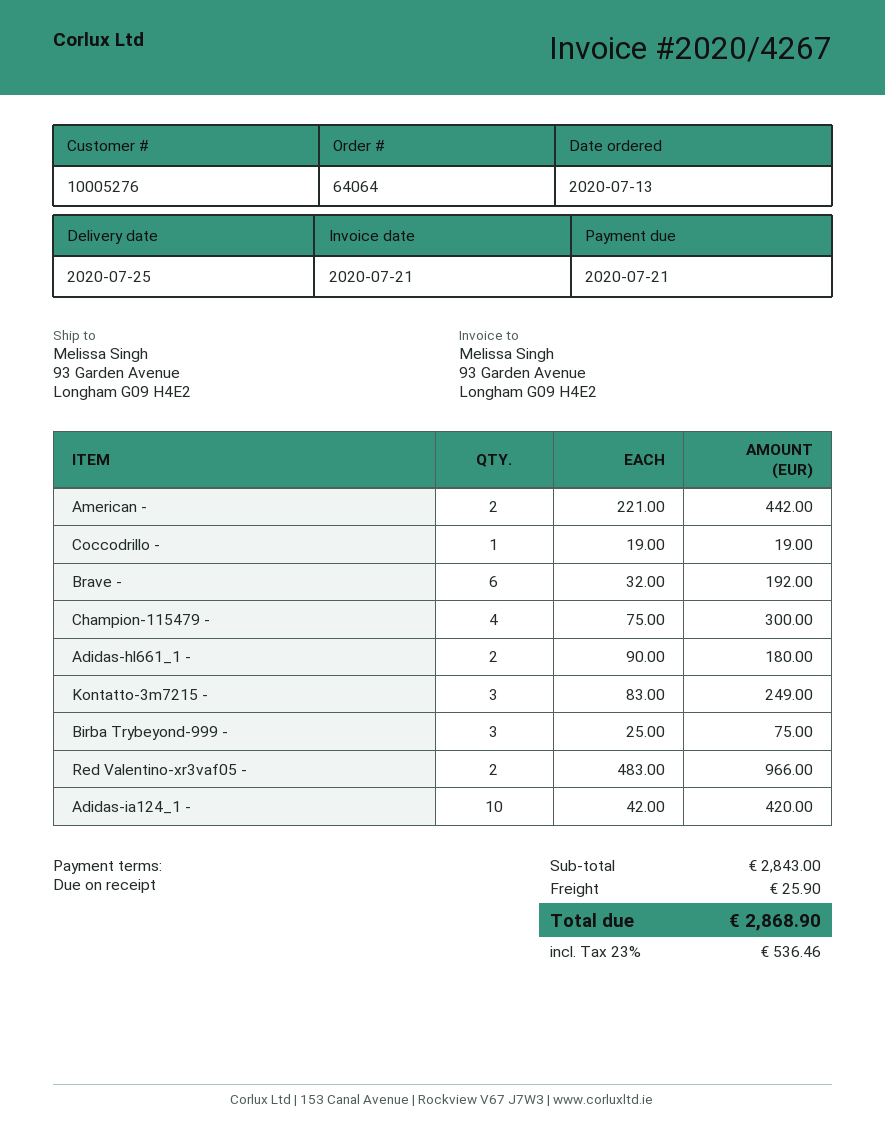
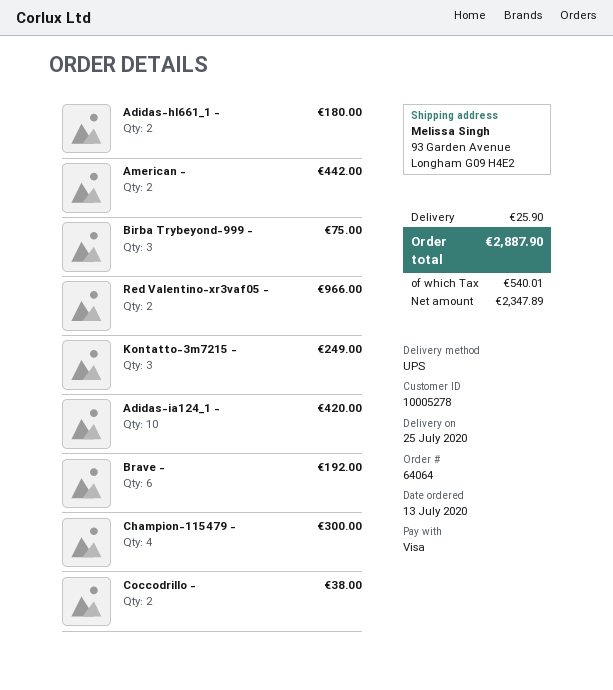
customer number: 10005276 -> 10005278
Coccodrillo -: 1 for 19.00 -> 2 for 38.00
tax: 536.46 -> 540.01
total: 2868.90 -> 2887.90

